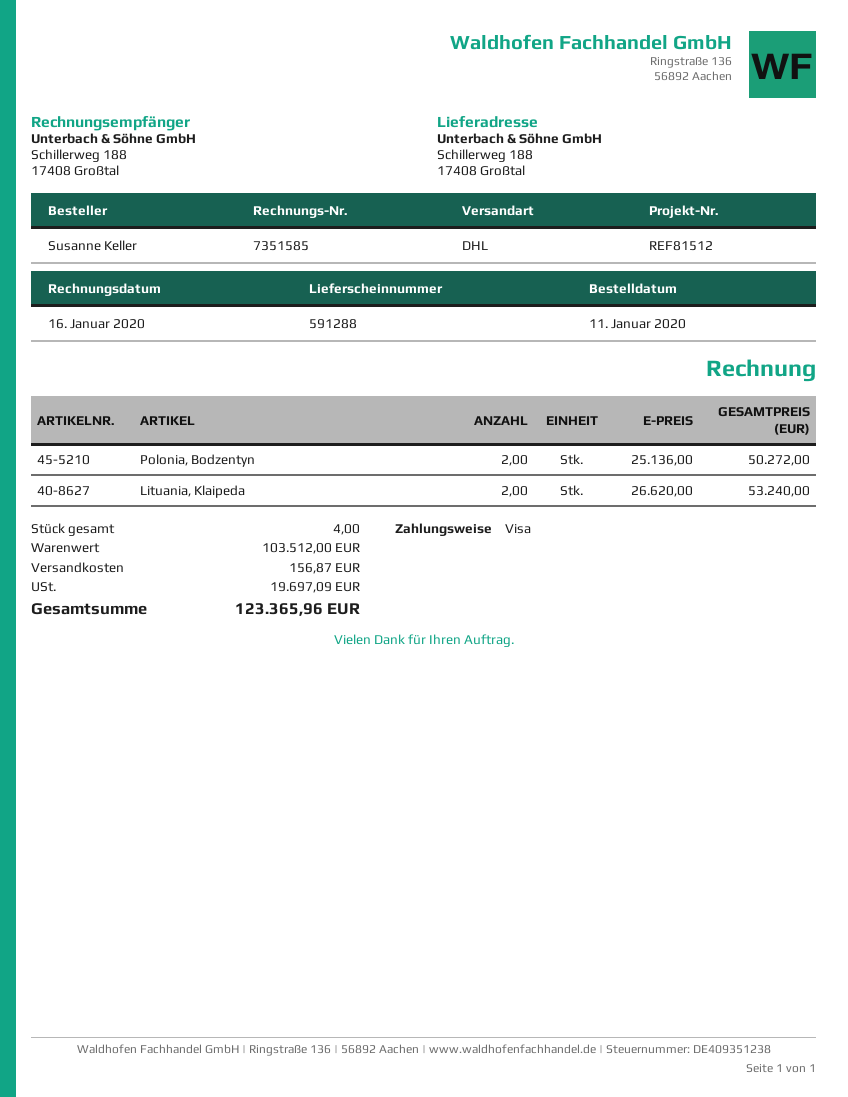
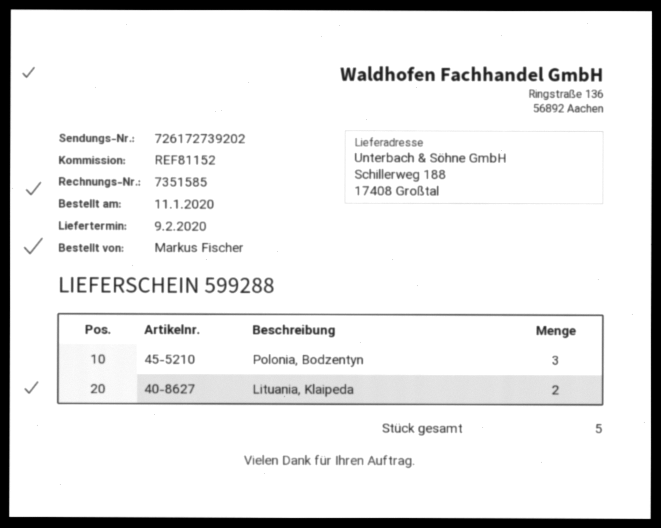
delivery note number: 591288 -> 599288
reference: REF81512 -> REF81152
ordered by: Susanne Keller -> Markus Fischer
Polonia, Bodzentyn: 2 -> 3
total quantity: 4 -> 5

